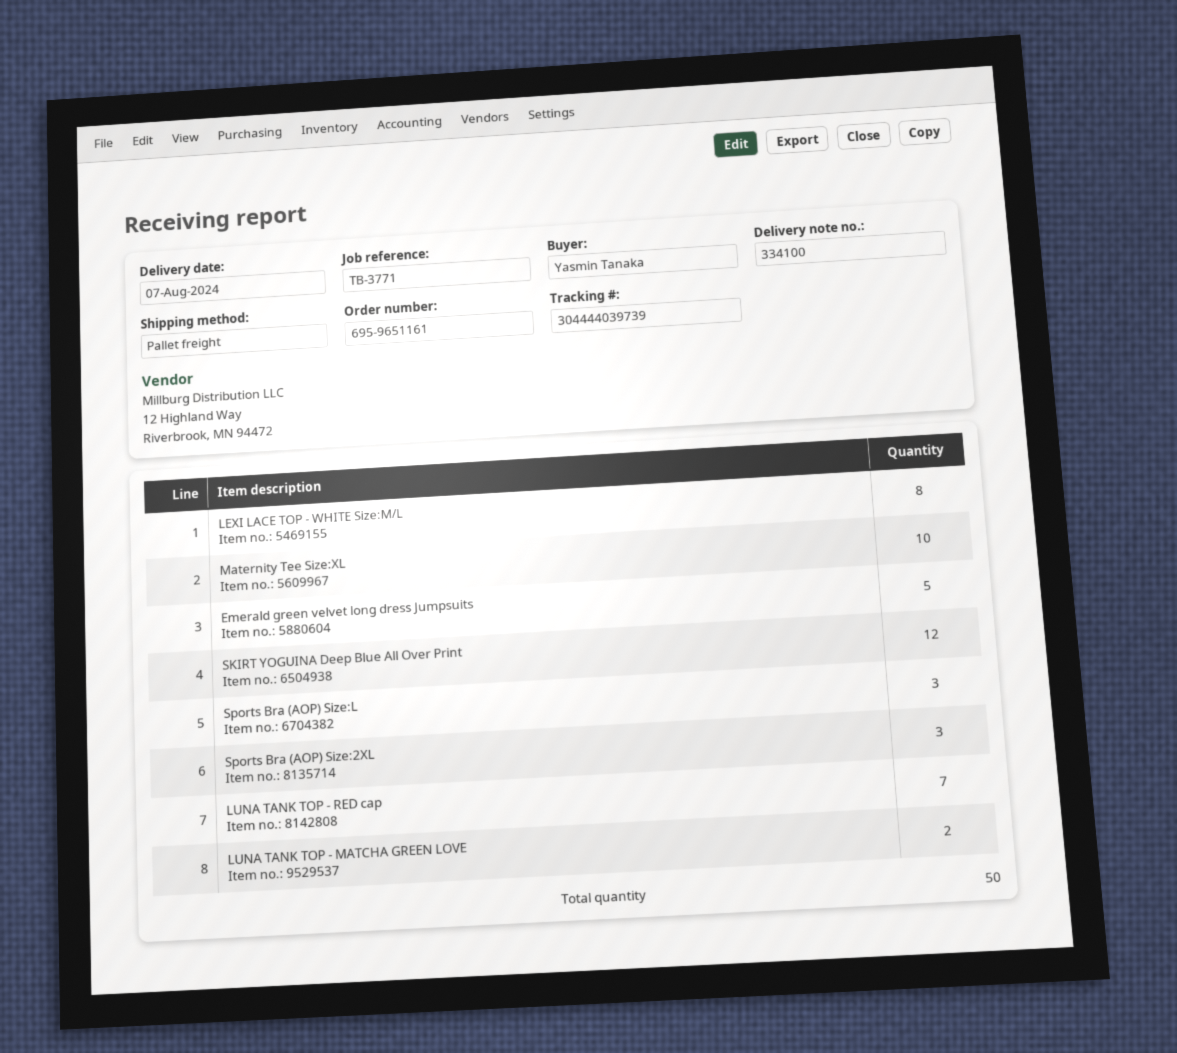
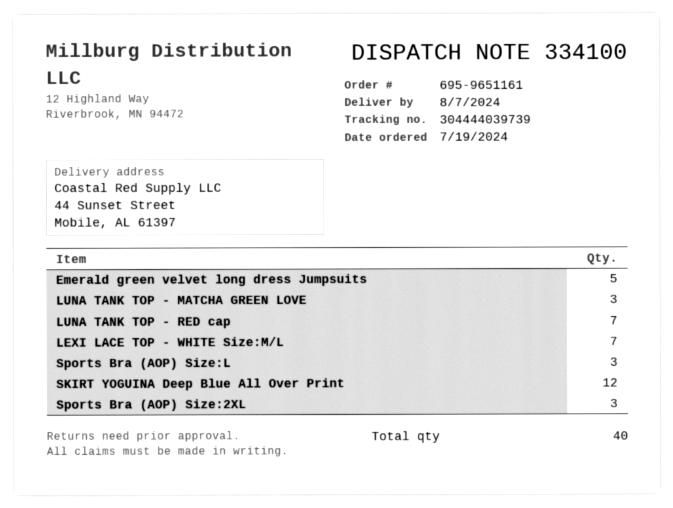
LEXI LACE TOP - WHITE Size:M/L: 8 -> 7
Maternity Tee Size:XL: 10 -> none
LUNA TANK TOP - MATCHA GREEN LOVE: 2 -> 3
total quantity: 50 -> 40

